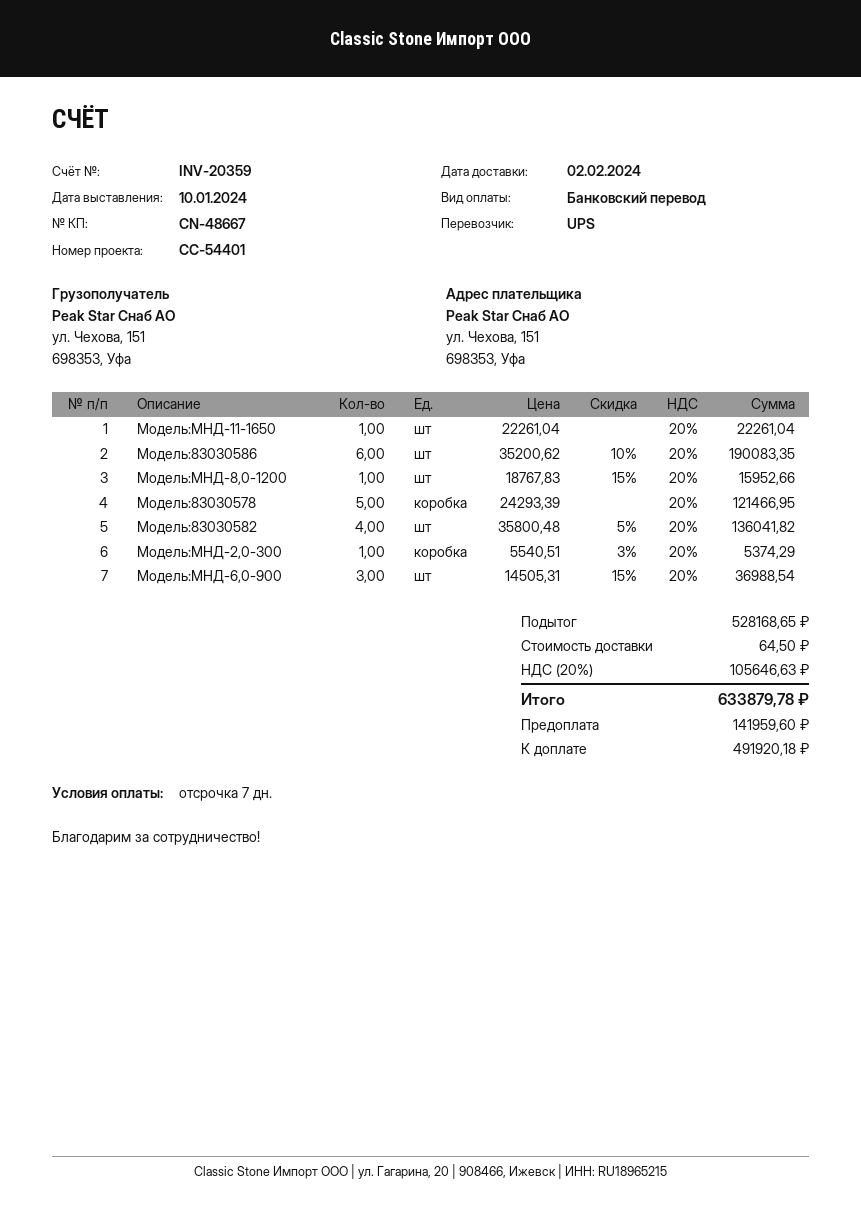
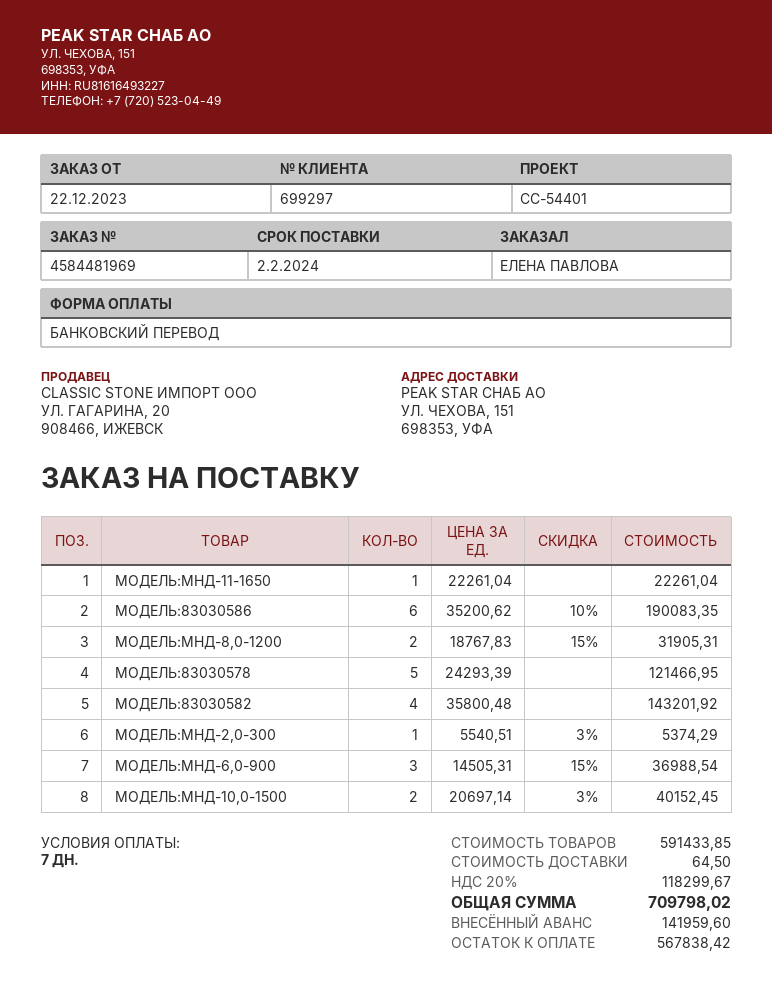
Модель:МНД-8,0-1200: 1 x 18767.83 - 15% = 15952.66 -> 2 x 18767.83 - 15% = 31905.31
Модель:83030582: 4 x 35800.48 - 5% = 136041.82 -> 4 x 35800.48 = 143201.92
МОДЕЛЬ:МНД-10,0-1500: none -> 2 x 20697.14 - 3% = 40152.45
subtotal: 528168.65 -> 591433.85
tax: 20% = 105646.63 -> 20% = 118299.67
total: 633879.78 -> 709798.02
balance: 491920.18 -> 567838.42

